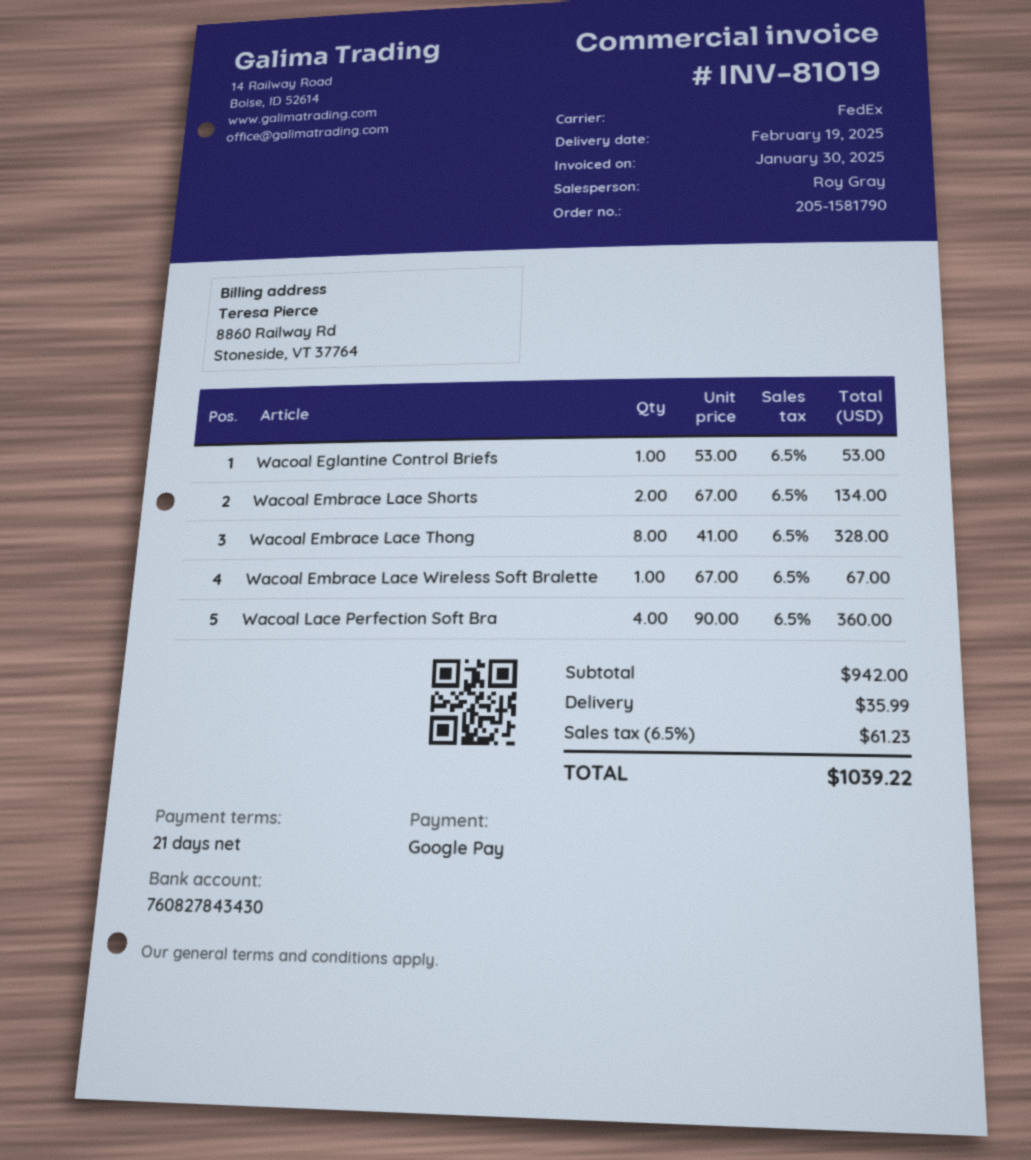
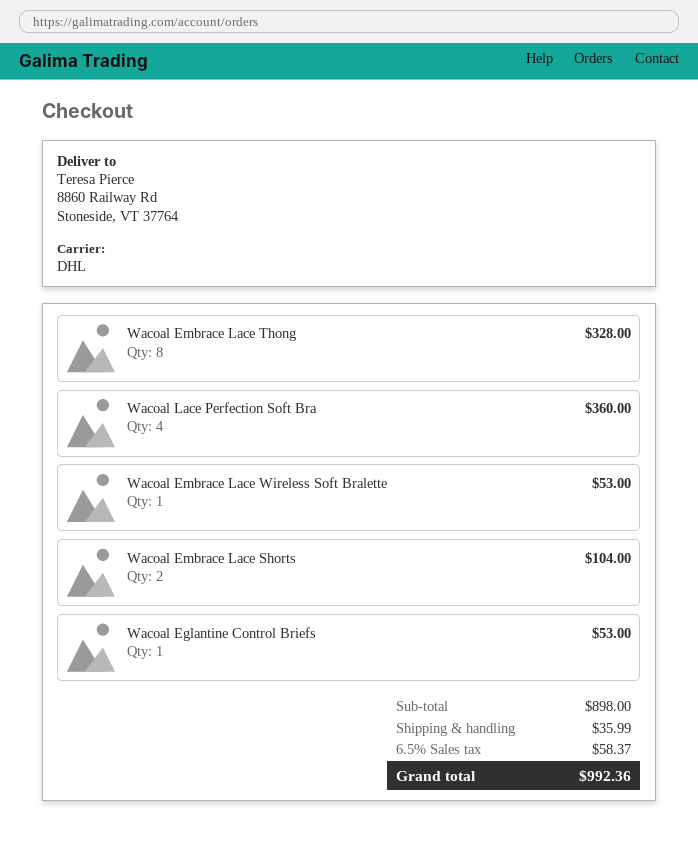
shipping method: FedEx -> DHL
Wacoal Embrace Lace Shorts: 2 for 134.00 -> 2 for 104.00
Wacoal Embrace Lace Wireless Soft Bralette: 1 for 67.00 -> 1 for 53.00
subtotal: 942.00 -> 898.00
tax: 6.5% = 61.23 -> 6.5% = 58.37
total: 1039.22 -> 992.36

